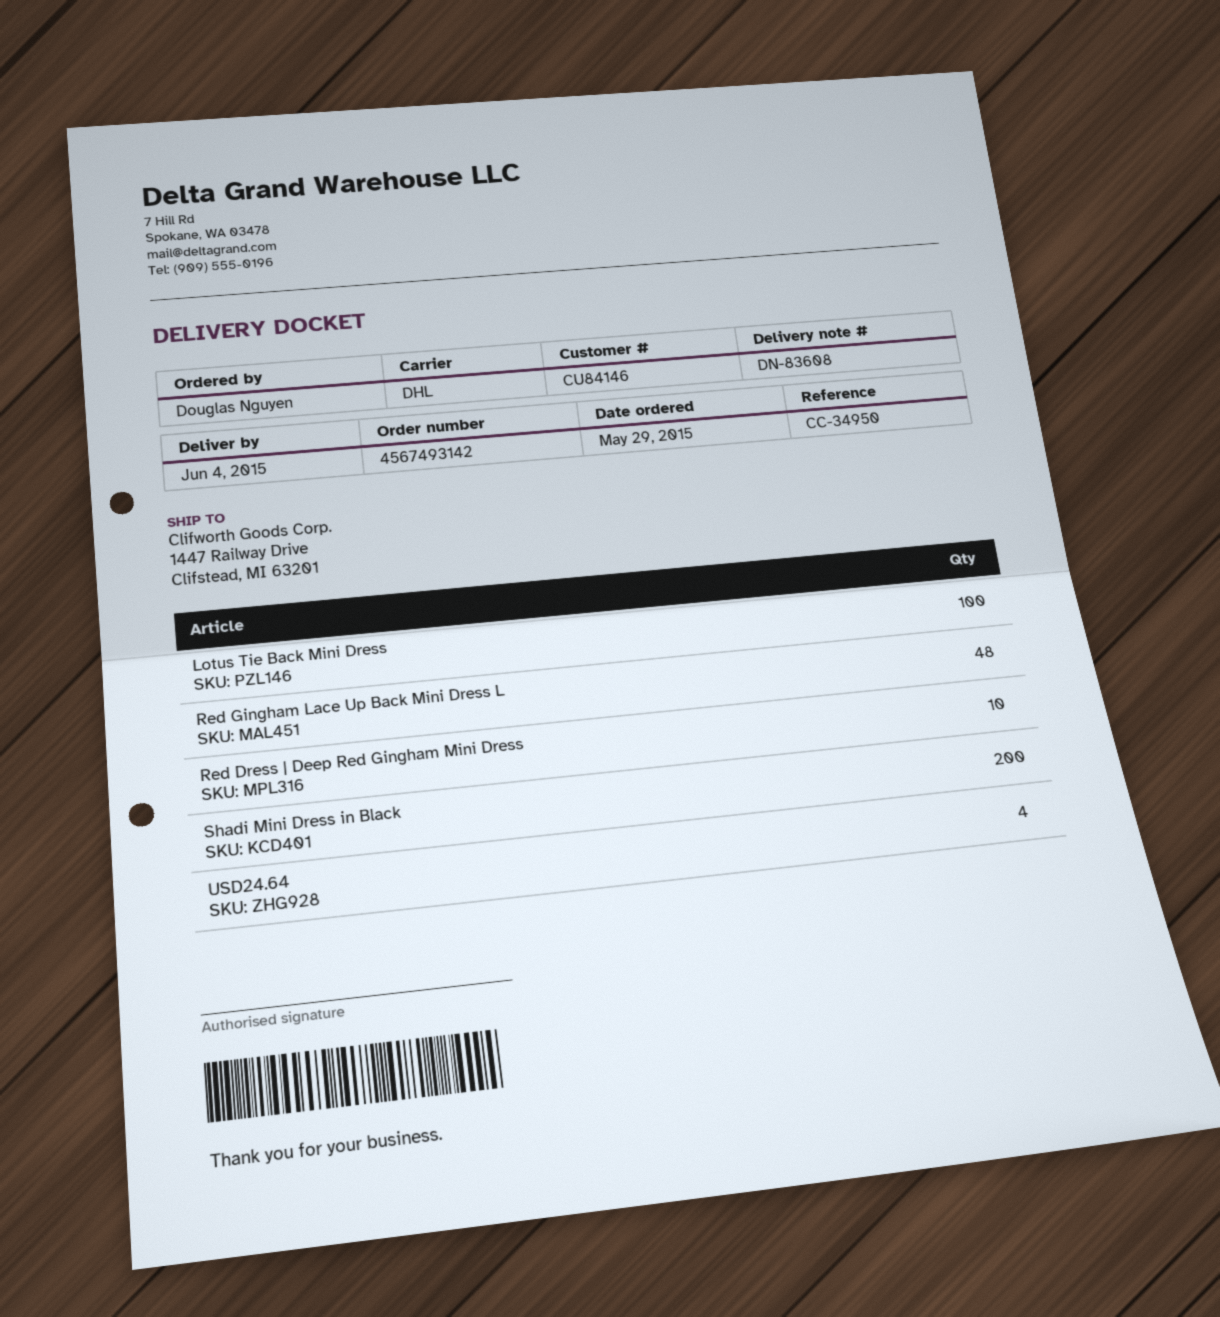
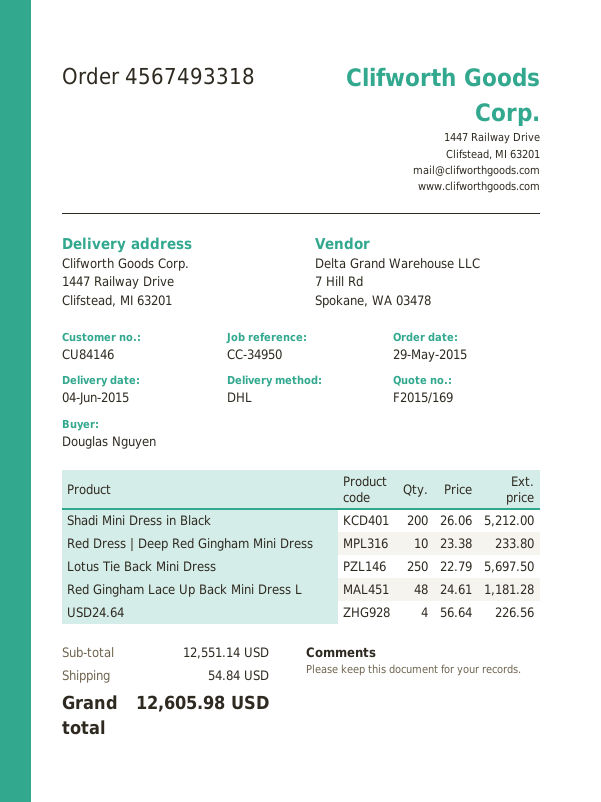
order number: 4567493142 -> 4567493318
Lotus Tie Back Mini Dress: 100 -> 250

